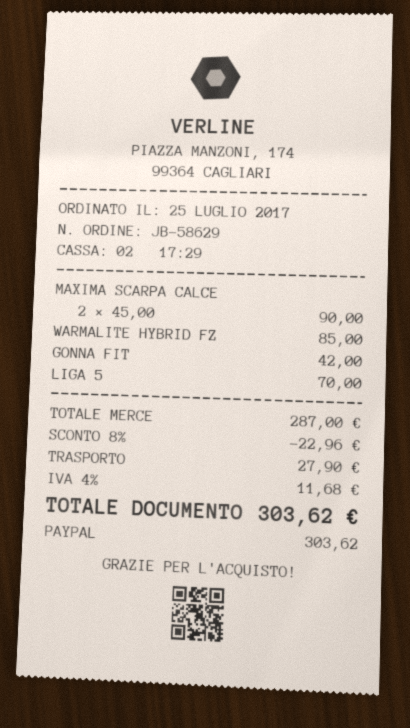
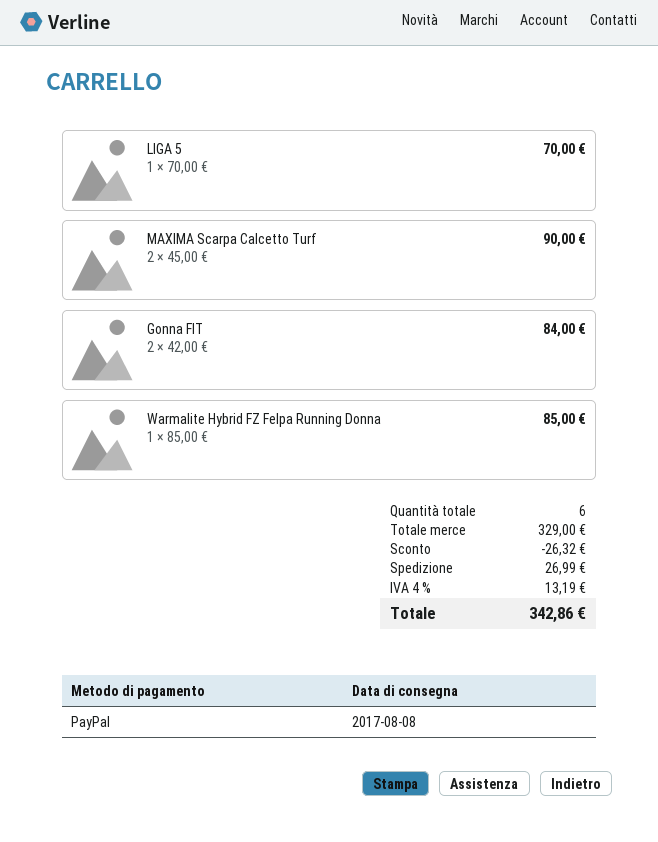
GONNA FIT: 1 x 42.00 = 42.00 -> 2 x 42.00 = 84.00
subtotal: 287.00 -> 329.00
discount: 22.96 -> 26.32
shipping: 27.90 -> 26.99
tax: 4% = 11.68 -> 4% = 13.19
total: 303.62 -> 342.86

